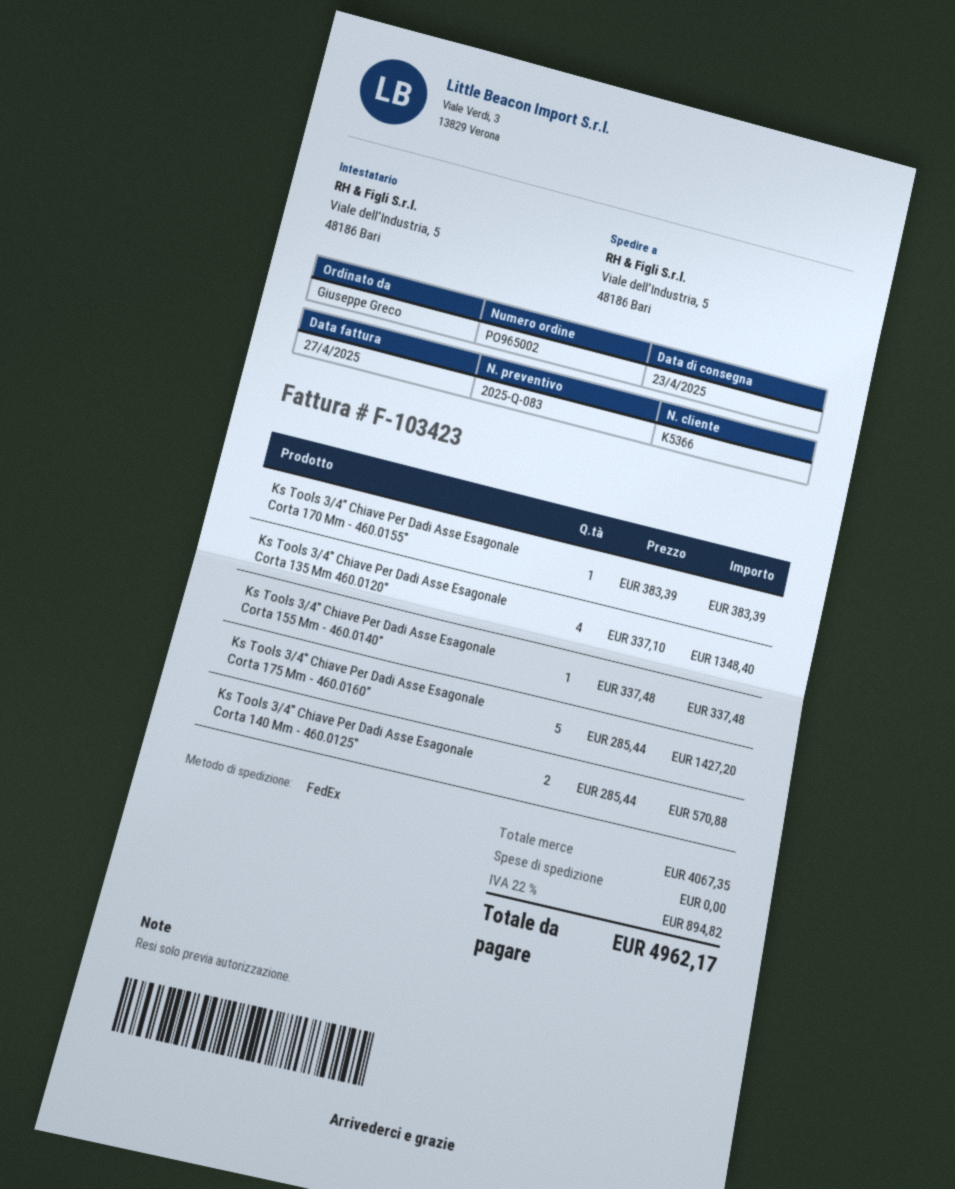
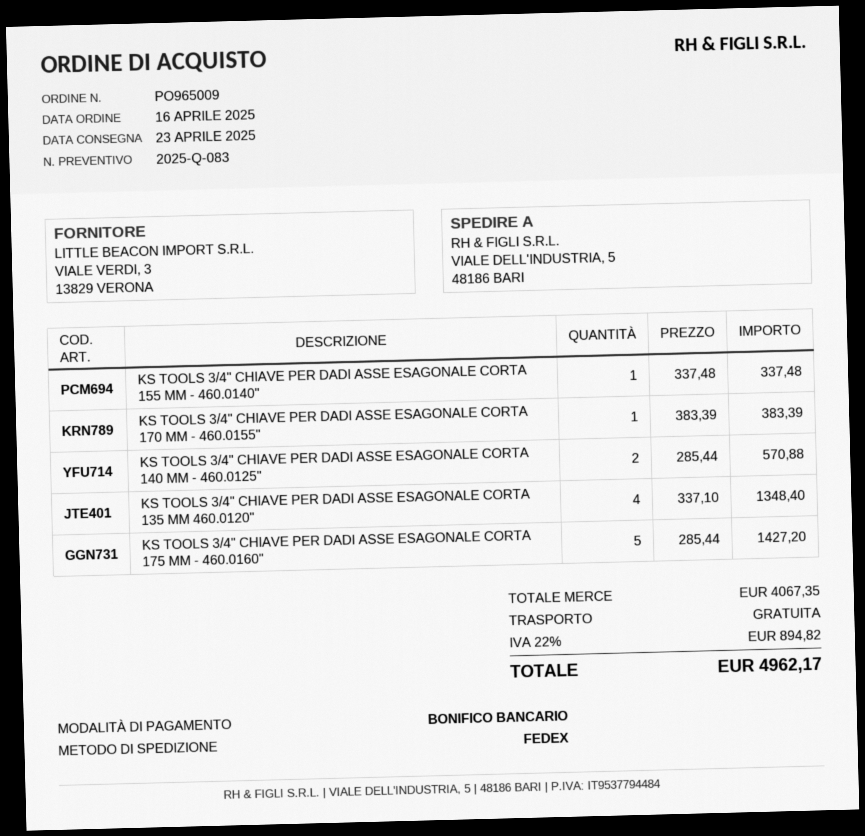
order number: PO965002 -> PO965009

